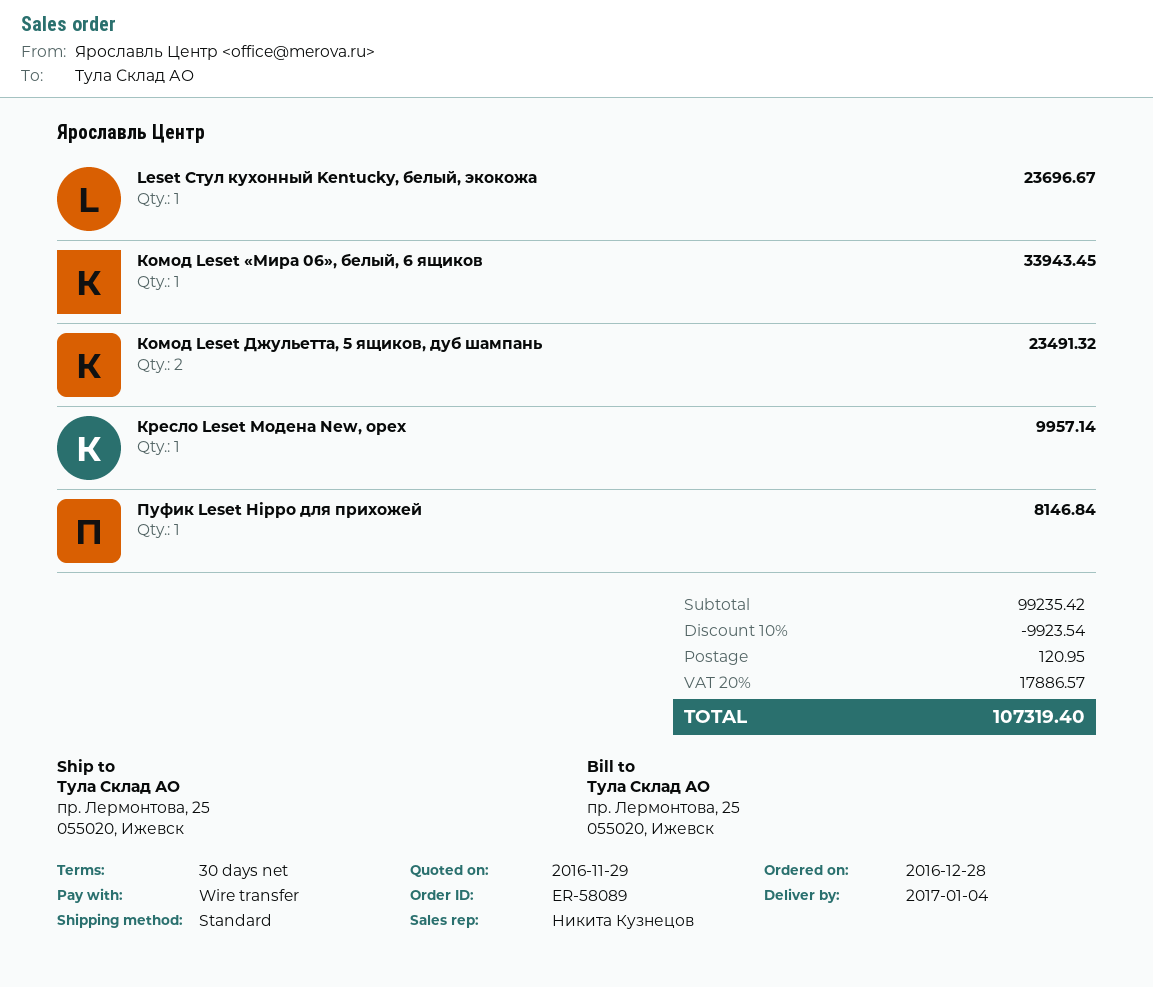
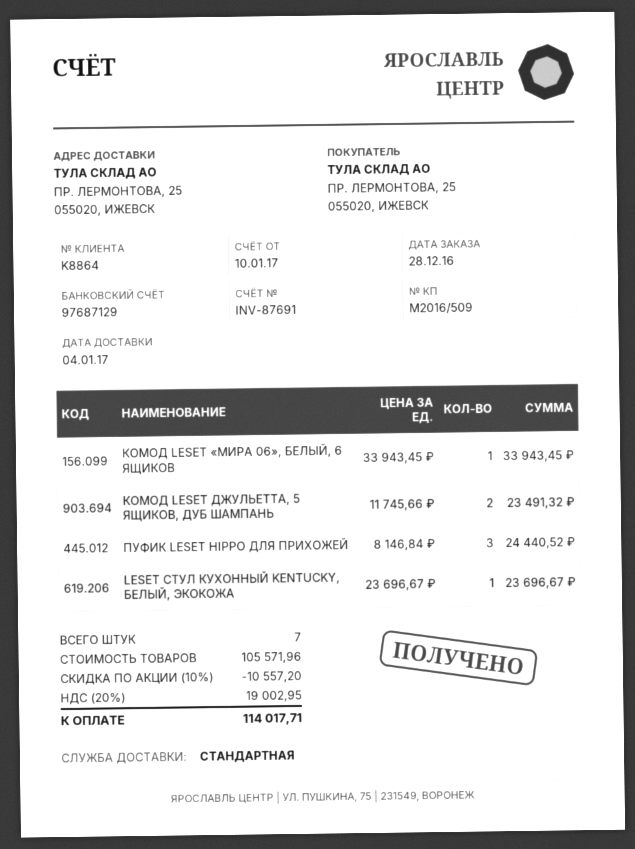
Кресло Leset Модена New, орех: 1 for 9957.14 -> none
Пуфик Leset Hippo для прихожей: 1 for 8146.84 -> 3 for 24440.52
subtotal: 99235.42 -> 105571.96
discount: 10% = 9923.54 -> 10% = 10557.20
shipping: 120.95 -> none
tax: 20% = 17886.57 -> 20% = 19002.95
total: 107319.40 -> 114017.71

